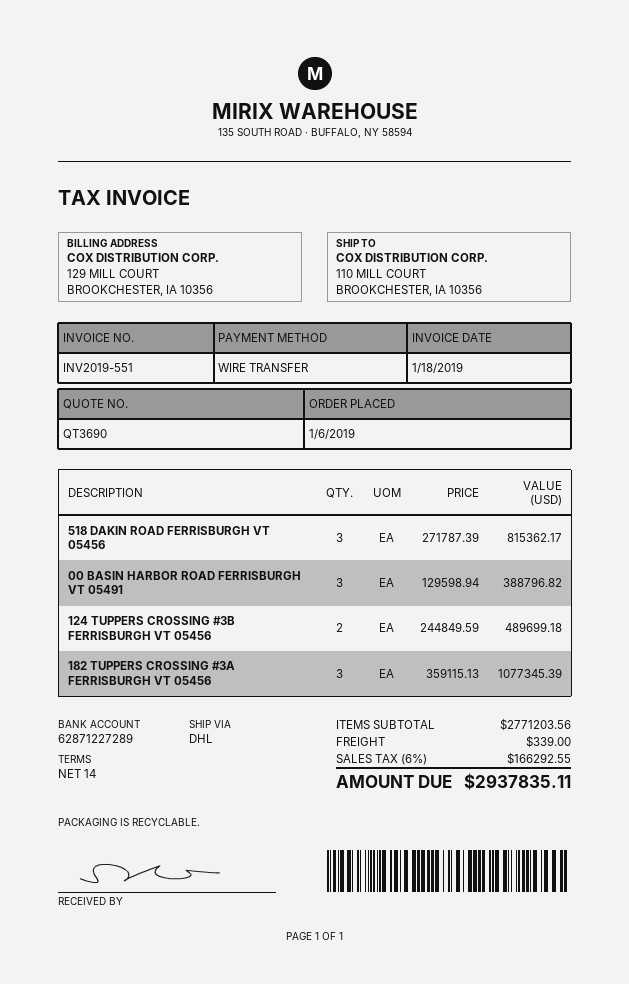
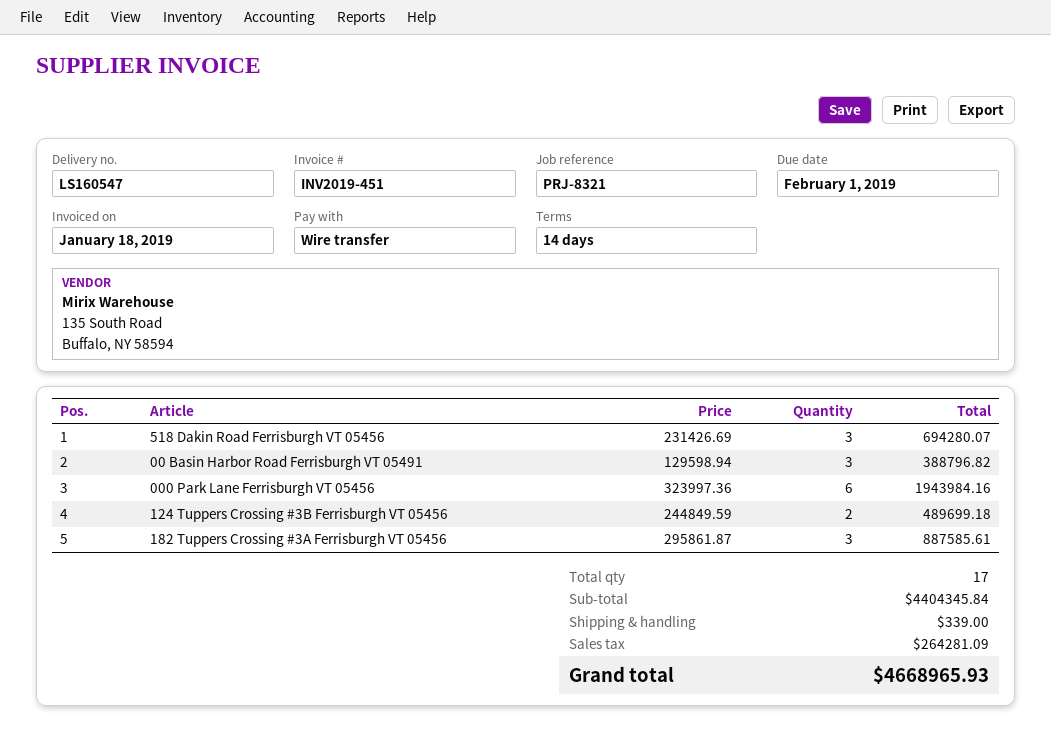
invoice number: INV2019-551 -> INV2019-451
518 DAKIN ROAD FERRISBURGH VT 05456: 3 x 271787.39 = 815362.17 -> 3 x 231426.69 = 694280.07
182 TUPPERS CROSSING #3A FERRISBURGH VT 05456: 3 x 359115.13 = 1077345.39 -> 3 x 295861.87 = 887585.61
000 Park Lane Ferrisburgh VT 05456: none -> 6 x 323997.36 = 1943984.16
subtotal: 2771203.56 -> 4404345.84
tax: 166292.55 -> 264281.09
total: 2937835.11 -> 4668965.93

